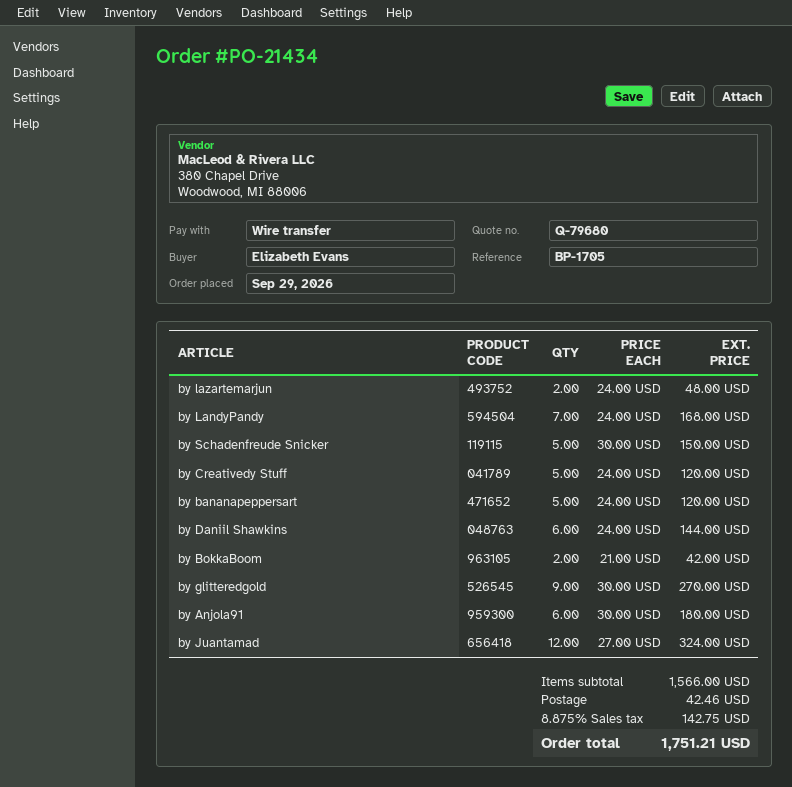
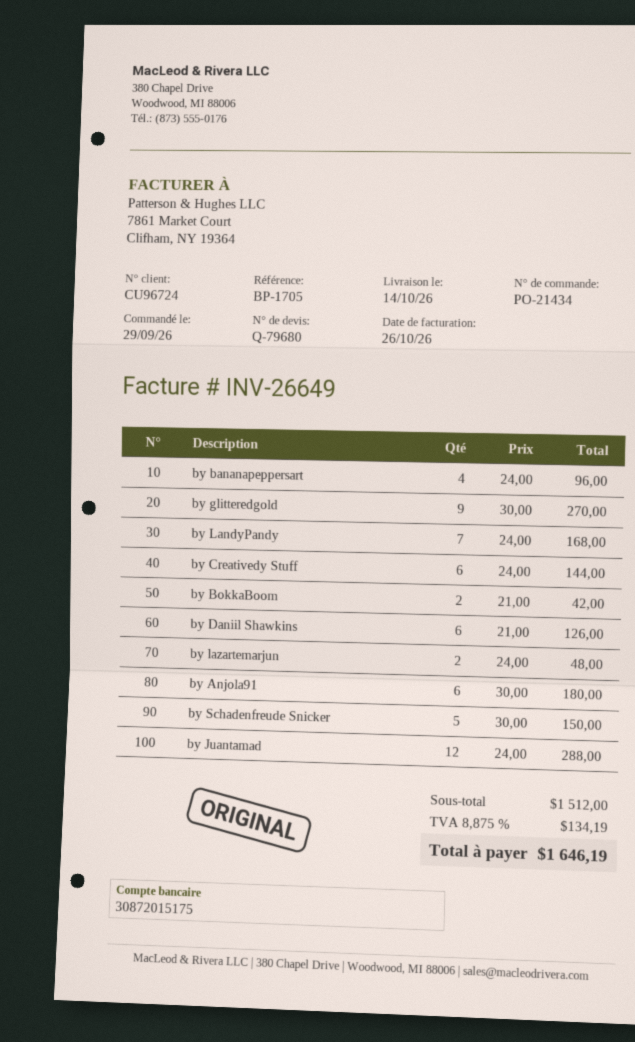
by Creativedy Stuff: 5 x 24.00 = 120.00 -> 6 x 24.00 = 144.00
by bananapeppersart: 5 x 24.00 = 120.00 -> 4 x 24.00 = 96.00
by Daniil Shawkins: 6 x 24.00 = 144.00 -> 6 x 21.00 = 126.00
by Juantamad: 12 x 27.00 = 324.00 -> 12 x 24.00 = 288.00
subtotal: 1566.00 -> 1512.00
shipping: 42.46 -> none
tax: 8.875% = 142.75 -> 8.875% = 134.19
total: 1751.21 -> 1646.19

